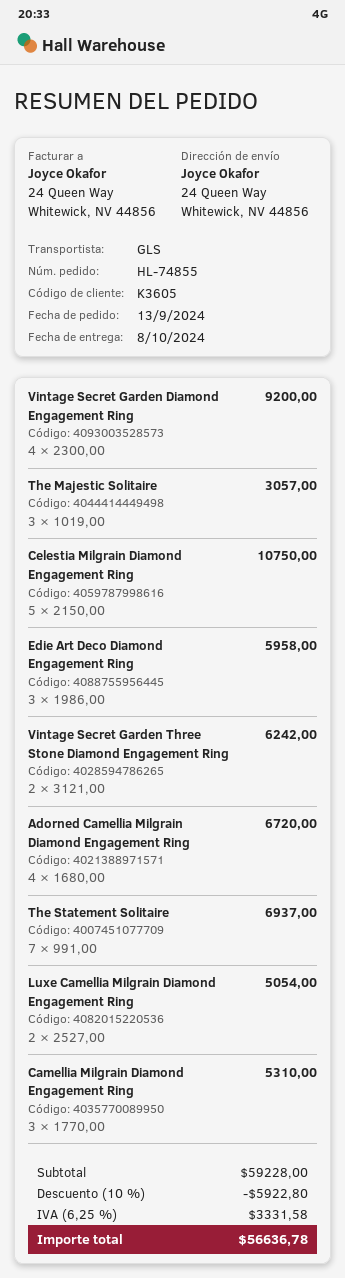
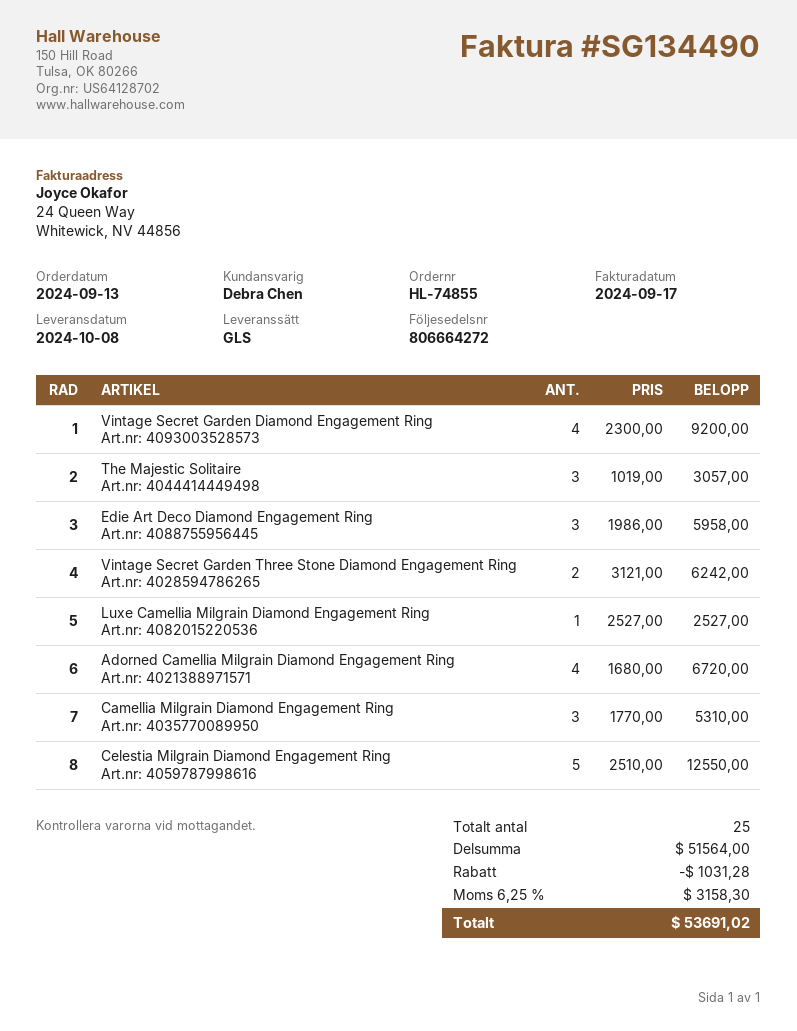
Celestia Milgrain Diamond Engagement Ring: 5 x 2150.00 = 10750.00 -> 5 x 2510.00 = 12550.00
The Statement Solitaire: 7 x 991.00 = 6937.00 -> none
Luxe Camellia Milgrain Diamond Engagement Ring: 2 x 2527.00 = 5054.00 -> 1 x 2527.00 = 2527.00
subtotal: 59228.00 -> 51564.00
discount: 5922.80 -> 1031.28
tax: 6.25% = 3331.58 -> 6.25% = 3158.30
total: 56636.78 -> 53691.02

